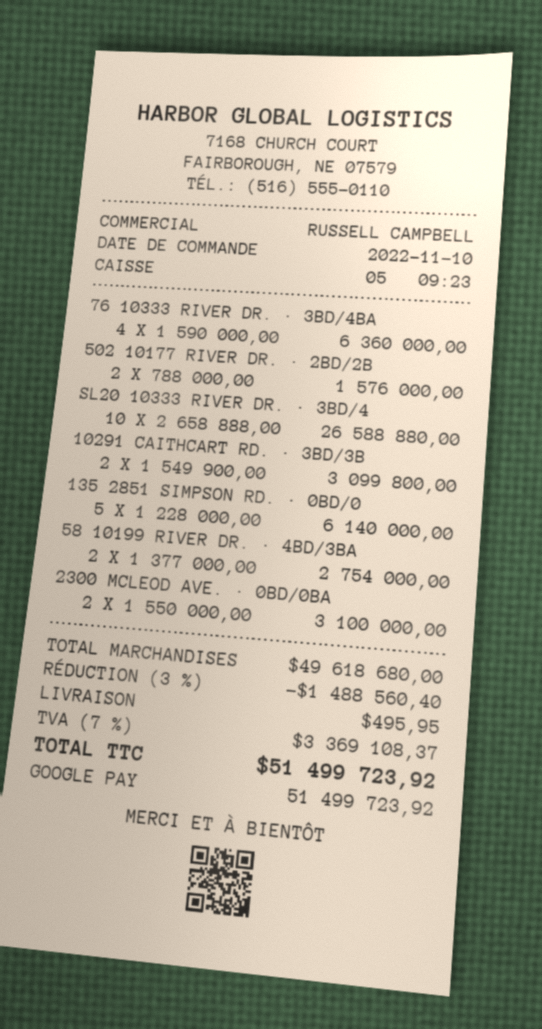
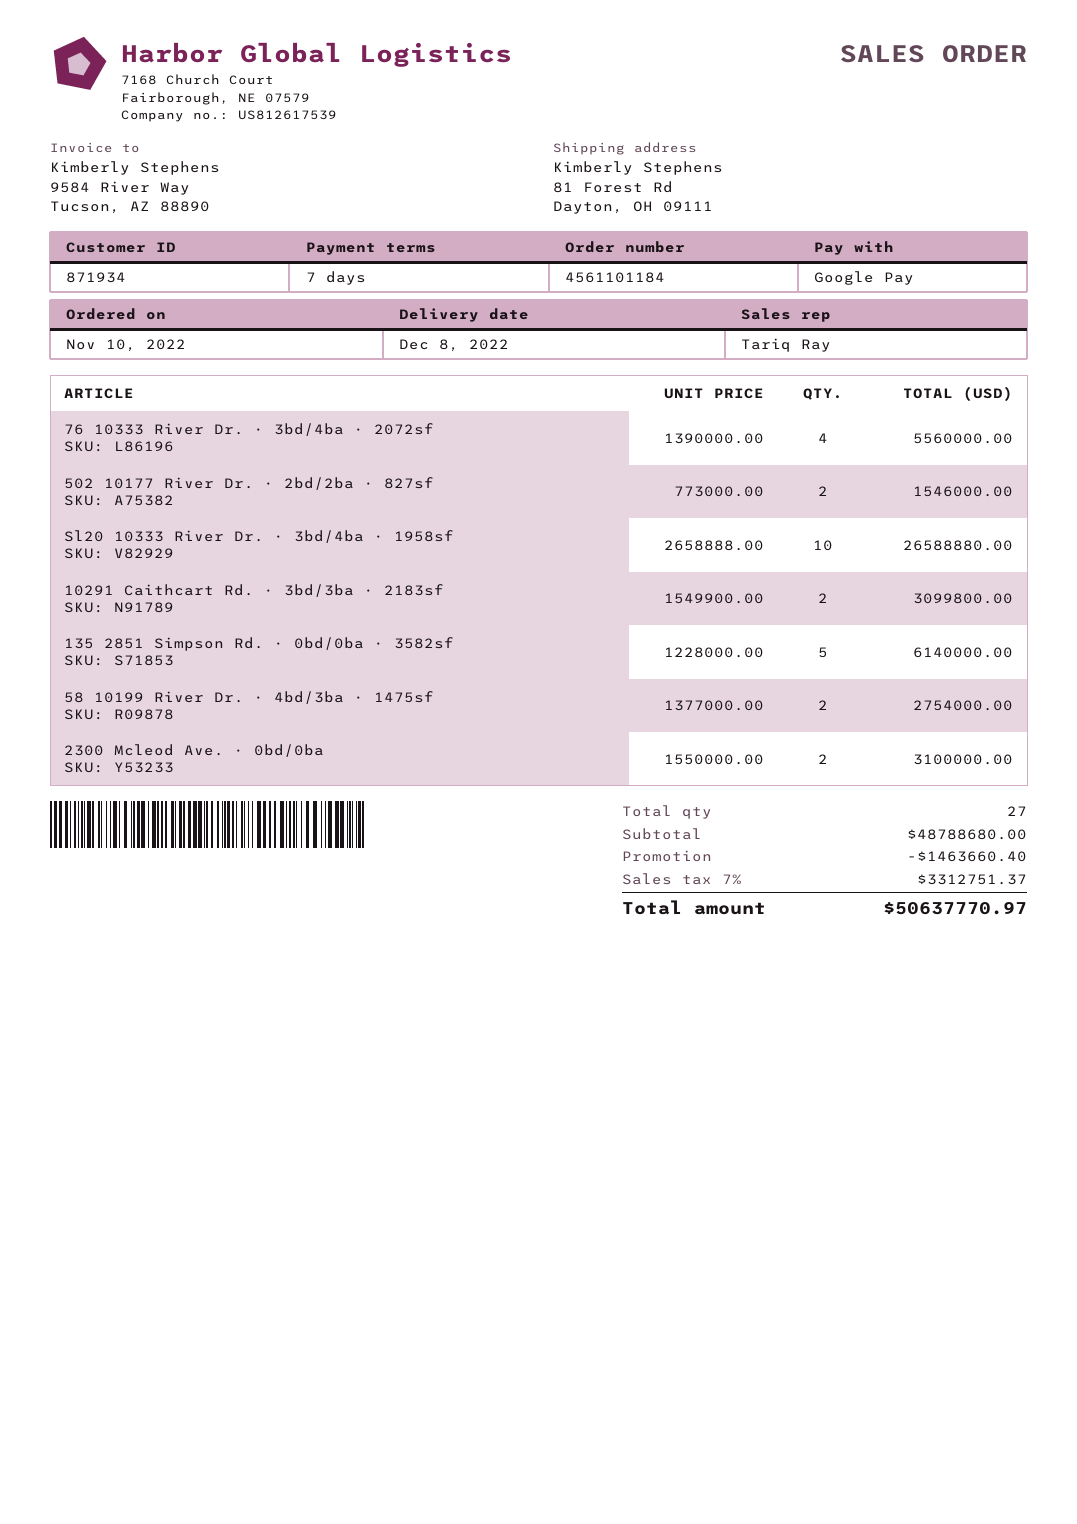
sales rep: RUSSELL CAMPBELL -> Tariq Ray
76 10333 RIVER DR. · 3BD/4BA: 4 x 1590000.00 = 6360000.00 -> 4 x 1390000.00 = 5560000.00
502 10177 RIVER DR. · 2BD/2B: 2 x 788000.00 = 1576000.00 -> 2 x 773000.00 = 1546000.00
subtotal: 49618680.00 -> 48788680.00
discount: 1488560.40 -> 1463660.40
shipping: 495.95 -> none
tax: 7% = 3369108.37 -> 7% = 3312751.37
total: 51499723.92 -> 50637770.97

